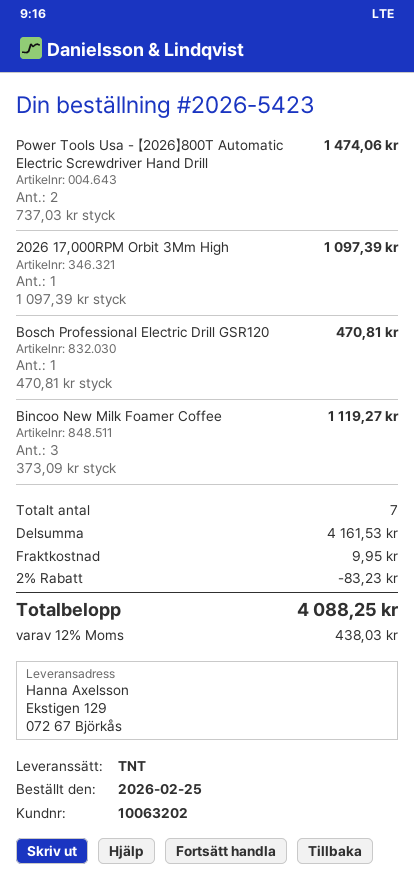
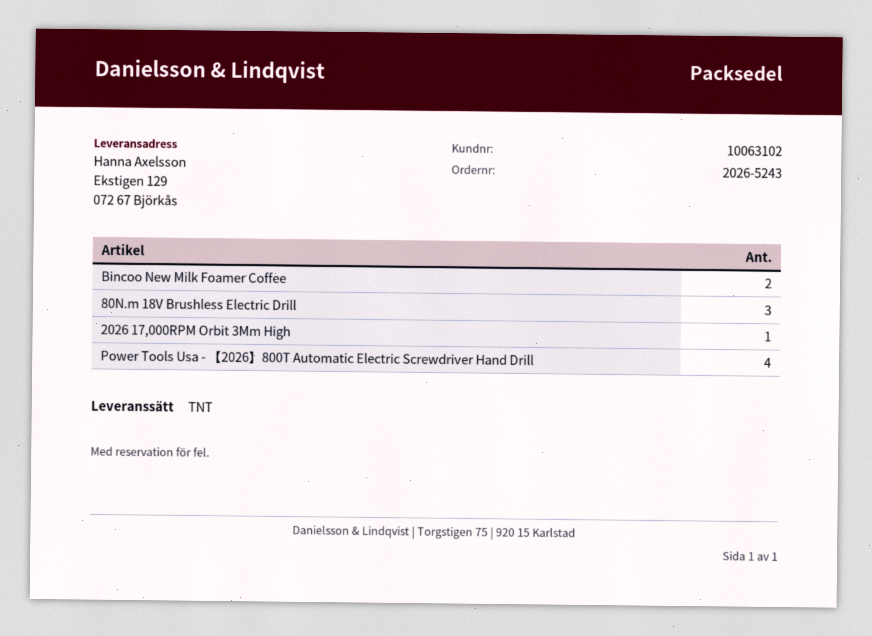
order number: 2026-5423 -> 2026-5243
customer number: 10063202 -> 10063102
Power Tools Usa - 【2026】800T Automatic Electric Screwdriver Hand Drill: 2 -> 4
Bosch Professional Electric Drill GSR120: 1 -> none
Bincoo New Milk Foamer Coffee: 3 -> 2
80N.m 18V Brushless Electric Drill: none -> 3

